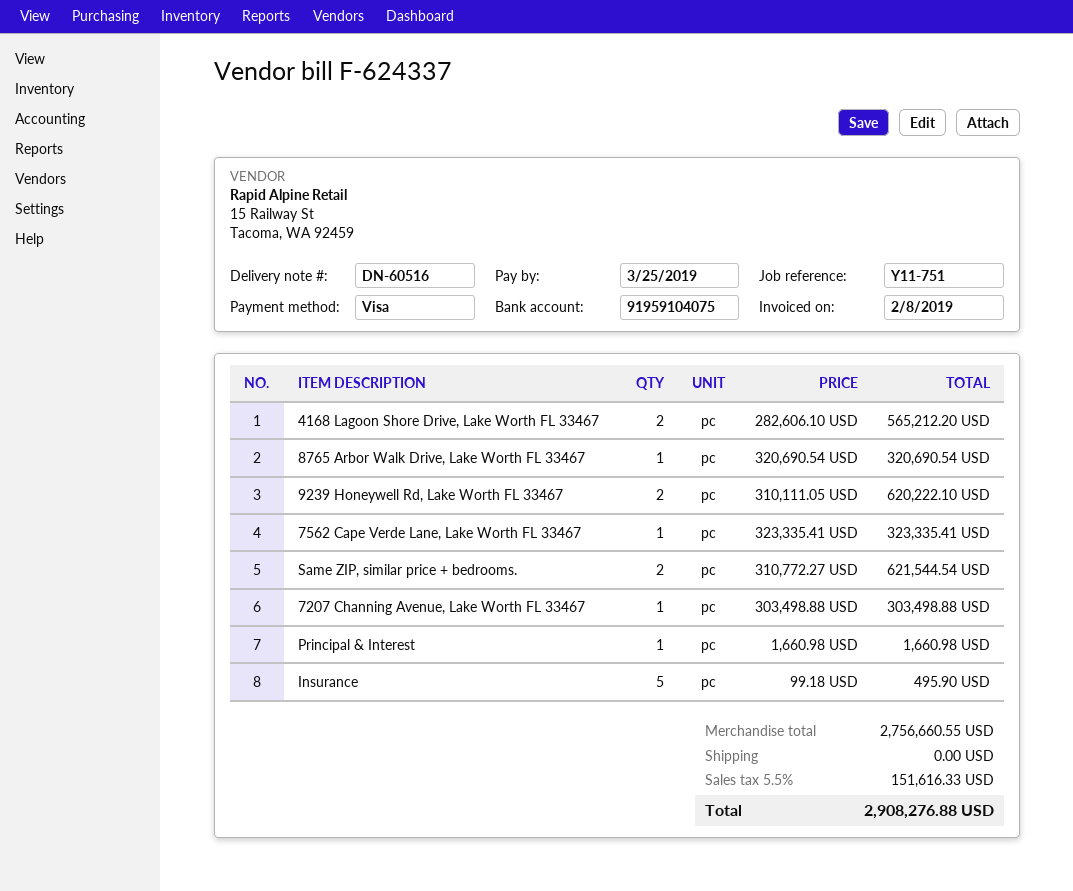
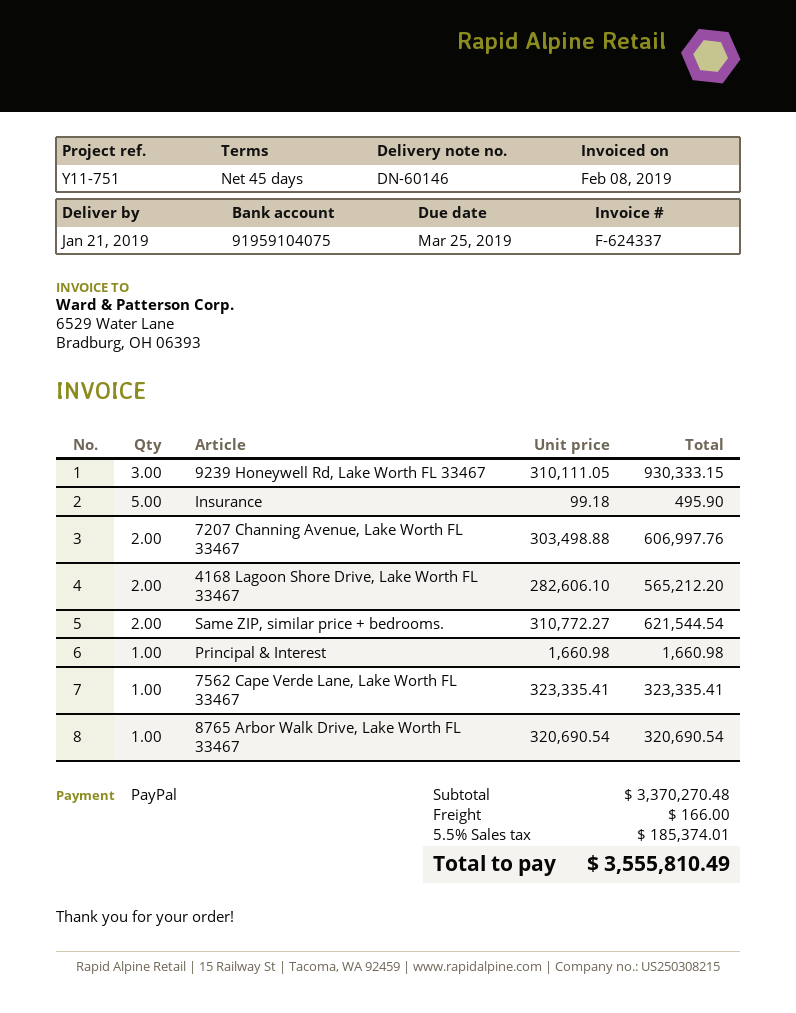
delivery note number: DN-60516 -> DN-60146
payment method: Visa -> PayPal
9239 Honeywell Rd, Lake Worth FL 33467: 2 x 310111.05 = 620222.10 -> 3 x 310111.05 = 930333.15
7207 Channing Avenue, Lake Worth FL 33467: 1 x 303498.88 = 303498.88 -> 2 x 303498.88 = 606997.76
subtotal: 2756660.55 -> 3370270.48
shipping: 0.00 -> 166.00
tax: 5.5% = 151616.33 -> 5.5% = 185374.01
total: 2908276.88 -> 3555810.49

